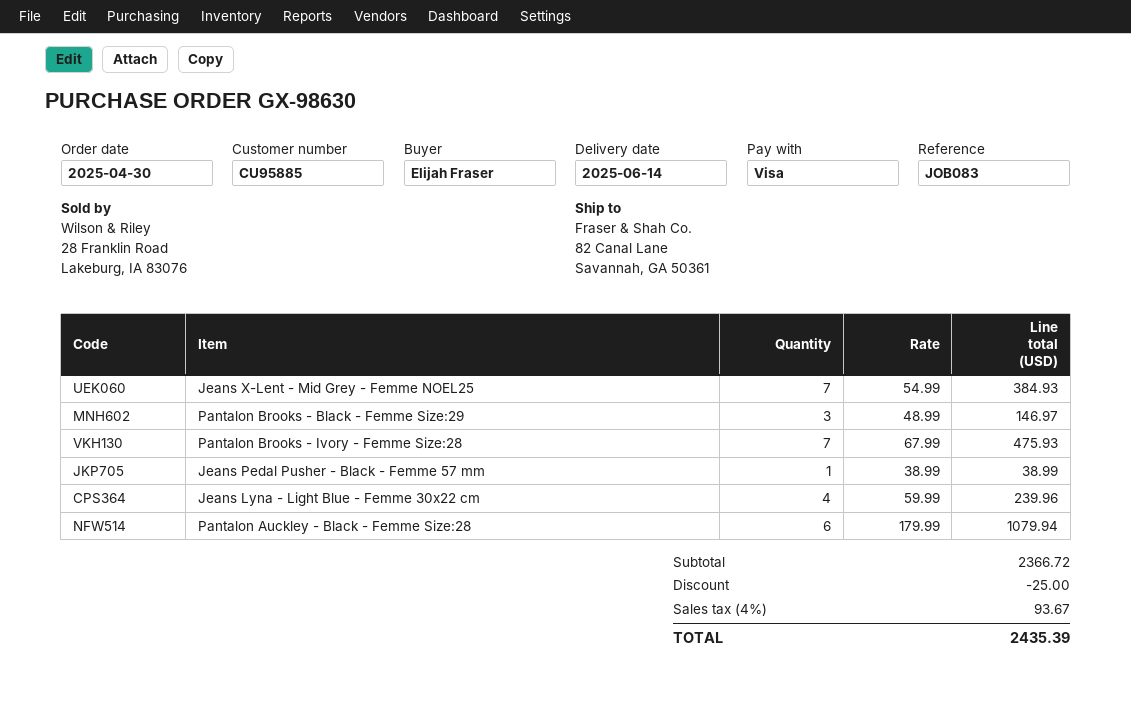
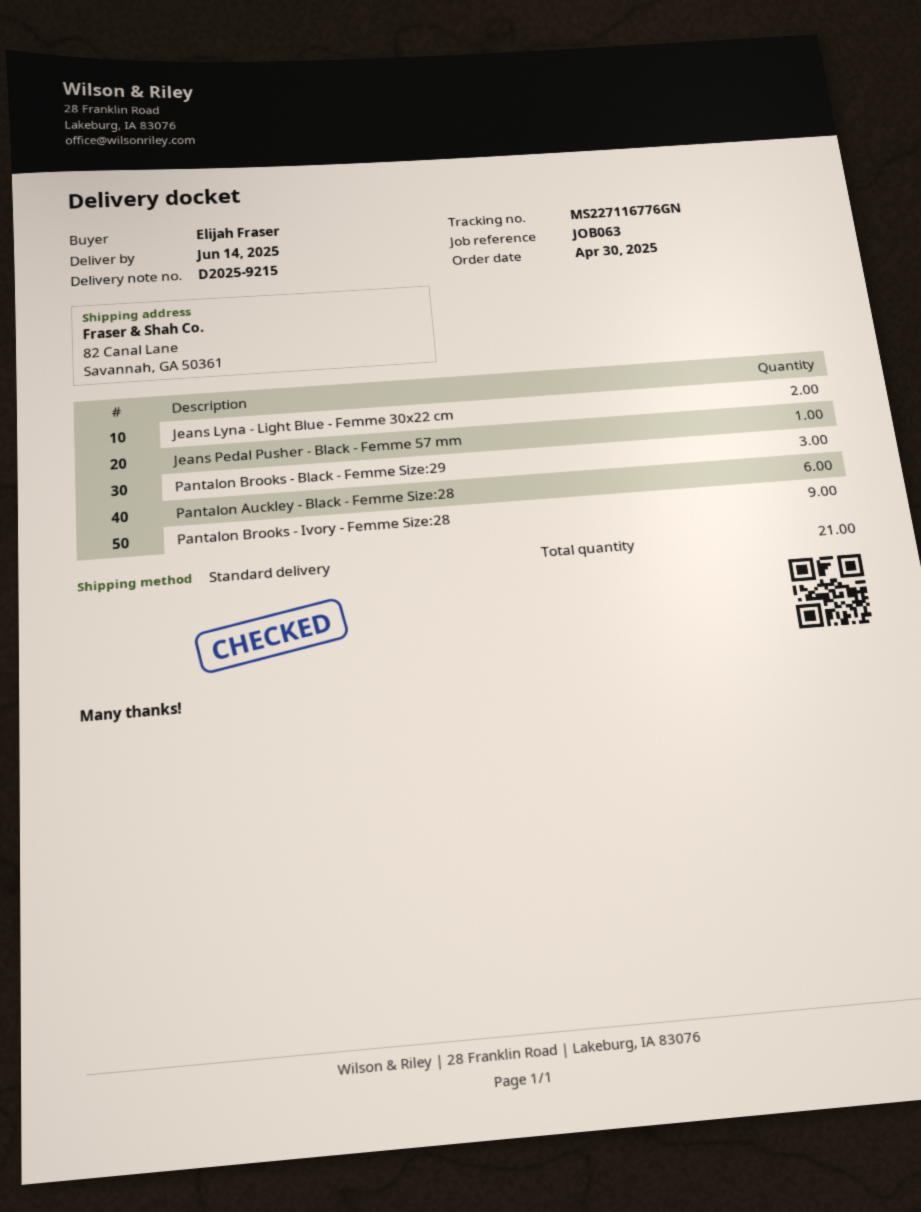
reference: JOB083 -> JOB063
Jeans X-Lent - Mid Grey - Femme NOEL25: 7 -> none
Pantalon Brooks - Ivory - Femme Size:28: 7 -> 9
Jeans Lyna - Light Blue - Femme 30x22 cm: 4 -> 2

